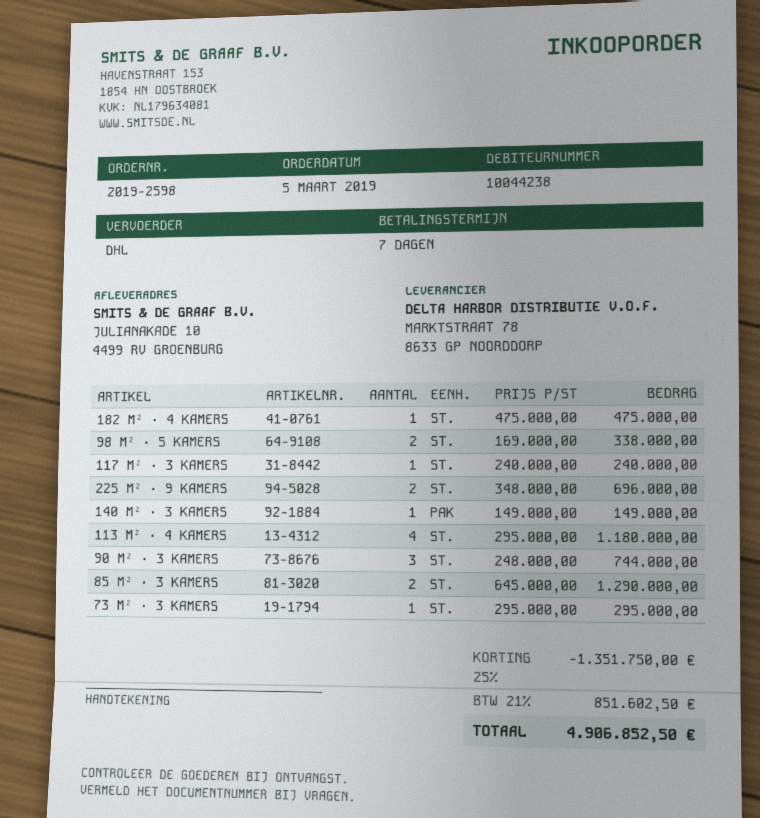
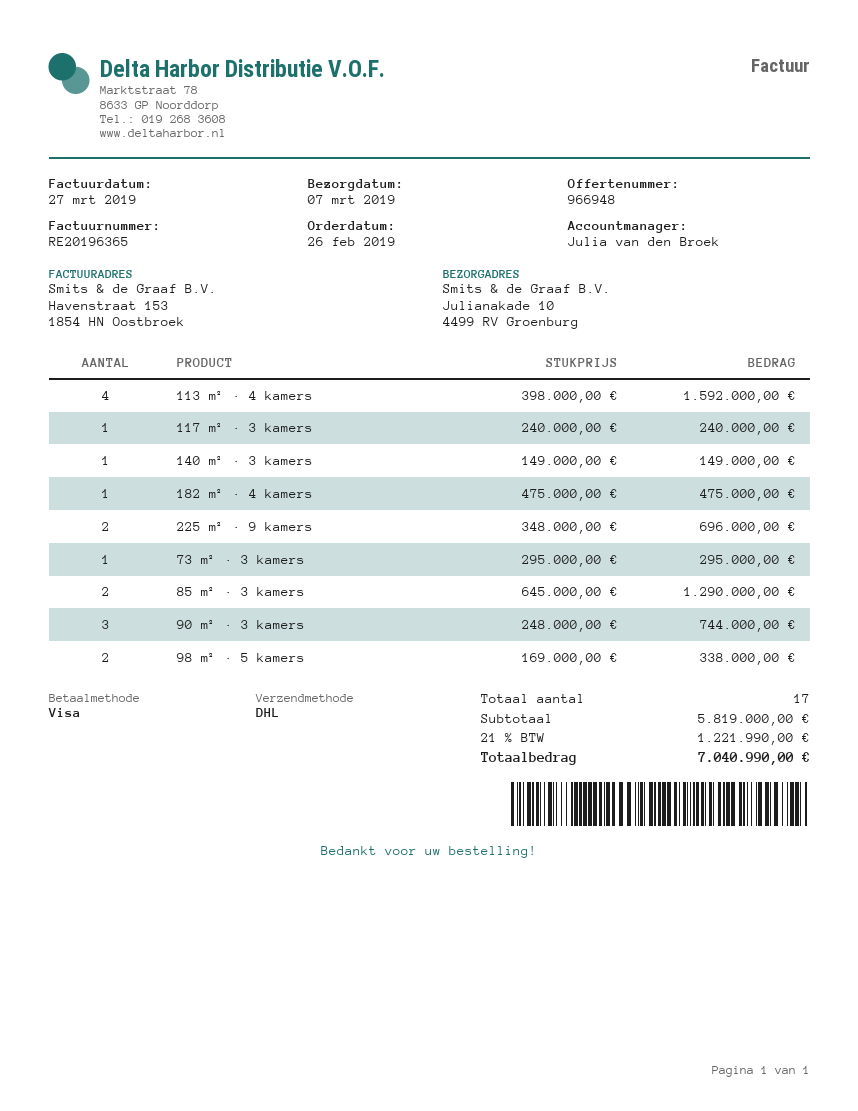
order date: 2019-03-05 -> 2019-02-26
113 M² · 4 KAMERS: 4 x 295000.00 = 1180000.00 -> 4 x 398000.00 = 1592000.00
discount: 25% = 1351750.00 -> none
tax: 21% = 851602.50 -> 21% = 1221990.00
total: 4906852.50 -> 7040990.00

